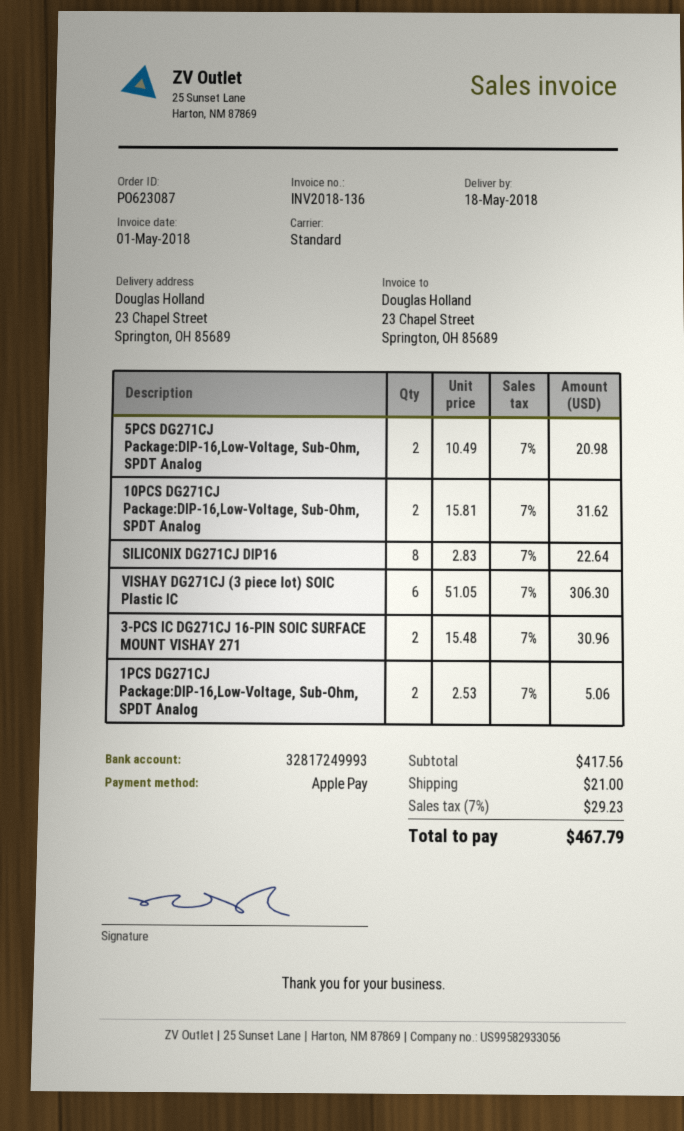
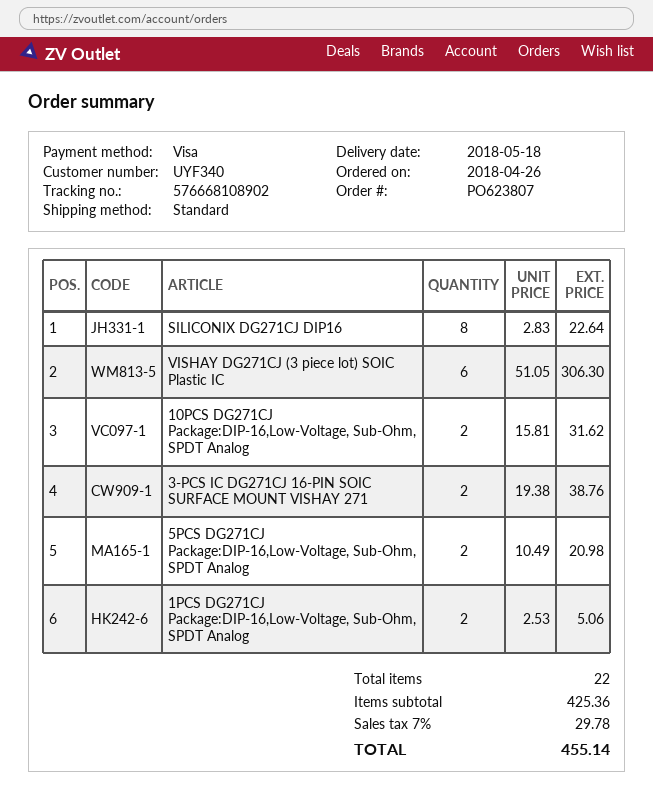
order number: PO623087 -> PO623807
payment method: Apple Pay -> Visa
3-PCS IC DG271CJ 16-PIN SOIC SURFACE MOUNT VISHAY 271: 2 x 15.48 = 30.96 -> 2 x 19.38 = 38.76
subtotal: 417.56 -> 425.36
shipping: 21.00 -> none
tax: 7% = 29.23 -> 7% = 29.78
total: 467.79 -> 455.14

